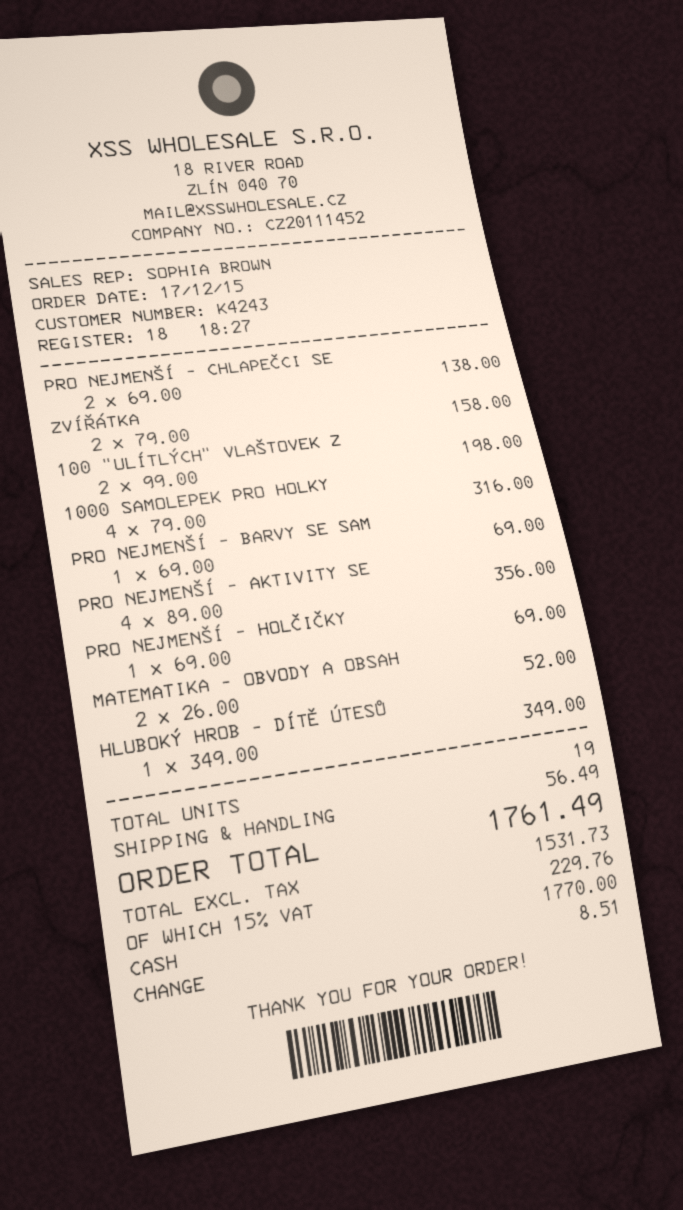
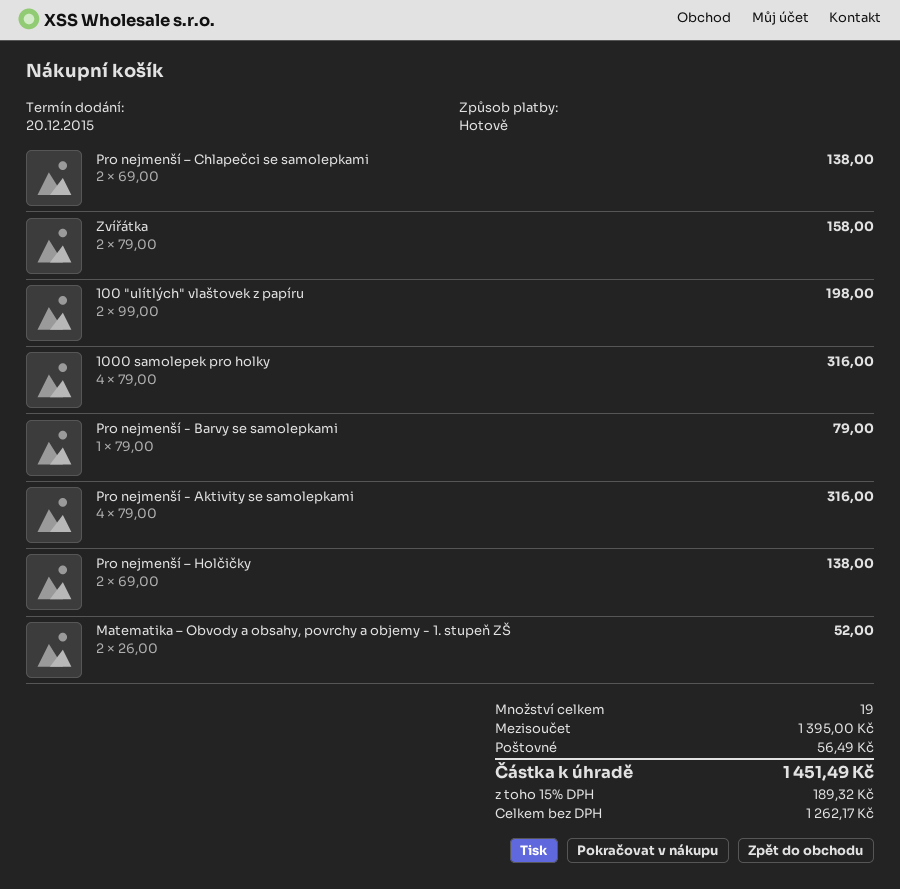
PRO NEJMENŠÍ - BARVY SE SAM: 1 x 69.00 = 69.00 -> 1 x 79.00 = 79.00
PRO NEJMENŠÍ - AKTIVITY SE: 4 x 89.00 = 356.00 -> 4 x 79.00 = 316.00
PRO NEJMENŠÍ – HOLČIČKY: 1 x 69.00 = 69.00 -> 2 x 69.00 = 138.00
HLUBOKÝ HROB - DÍTĚ ÚTESŮ: 1 x 349.00 = 349.00 -> none
net: 1531.73 -> 1262.17
tax: 15% = 229.76 -> 15% = 189.32
total: 1761.49 -> 1451.49

